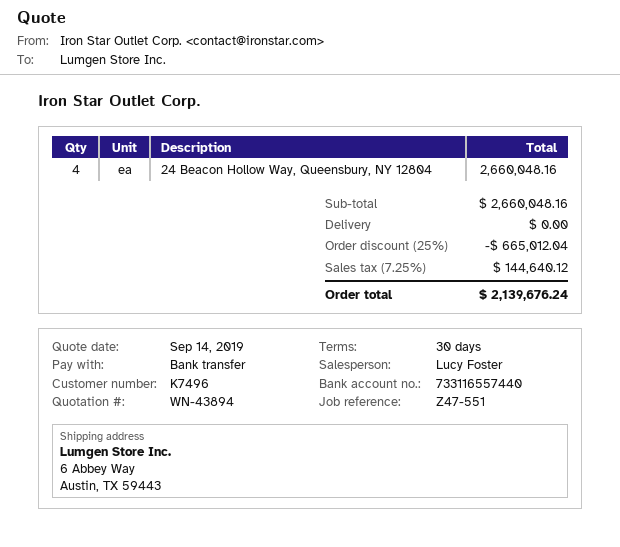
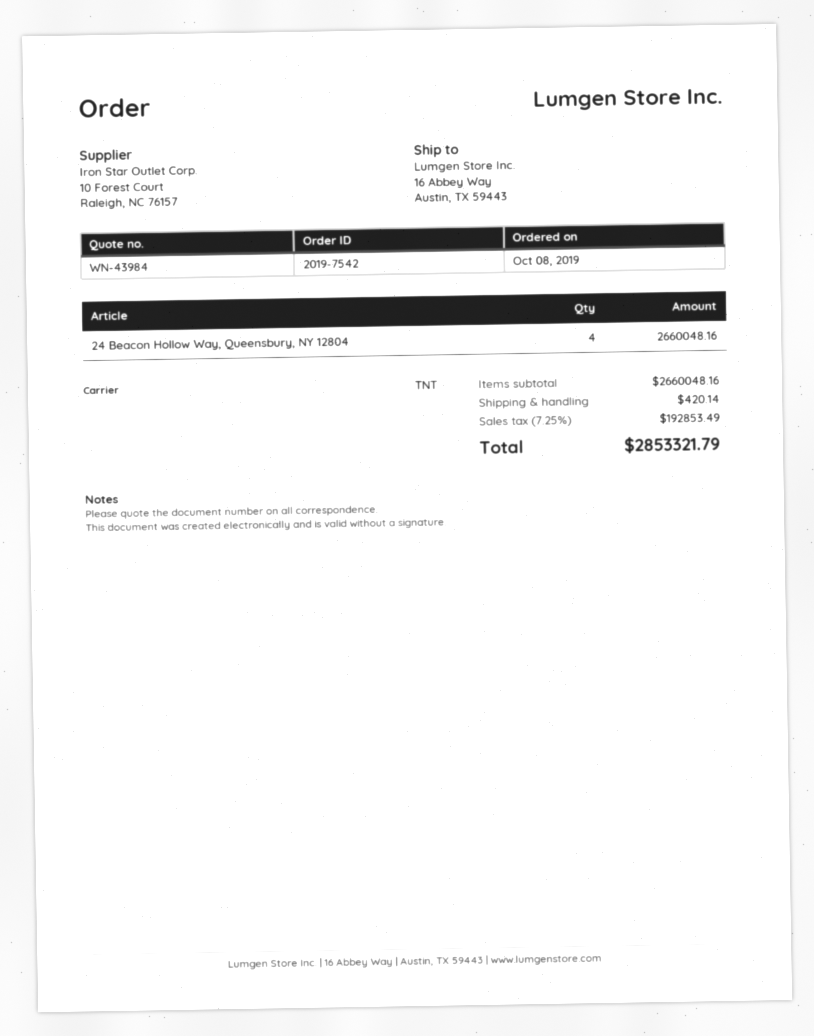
quote number: WN-43894 -> WN-43984
ship to: 6 Abbey Way, Austin, TX 59443 -> 16 Abbey Way, Austin, TX 59443
discount: 25% = 665012.04 -> none
shipping: 0.00 -> 420.14
tax: 7.25% = 144640.12 -> 7.25% = 192853.49
total: 2139676.24 -> 2853321.79

